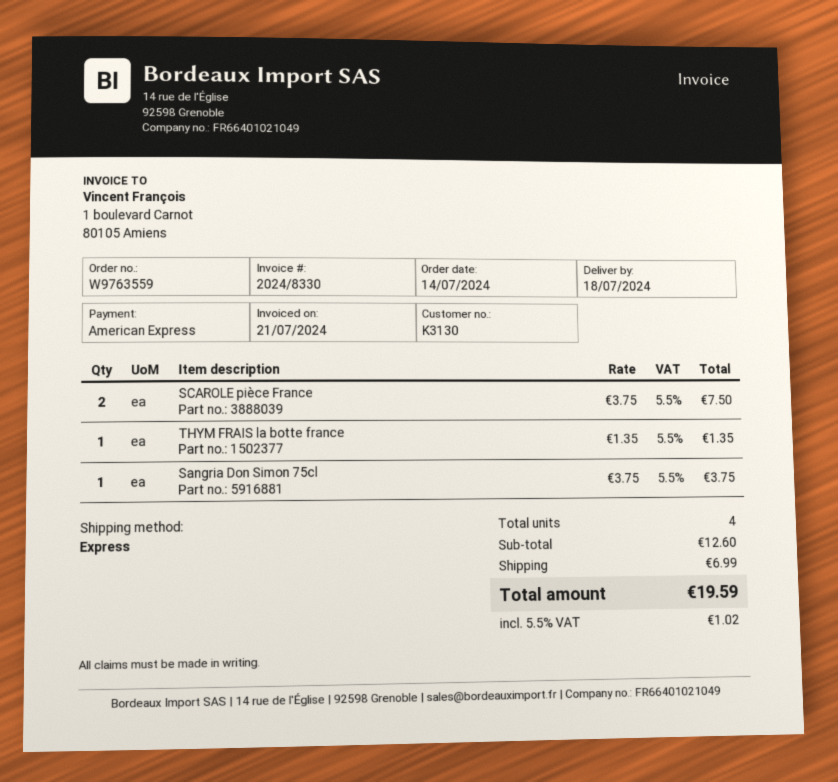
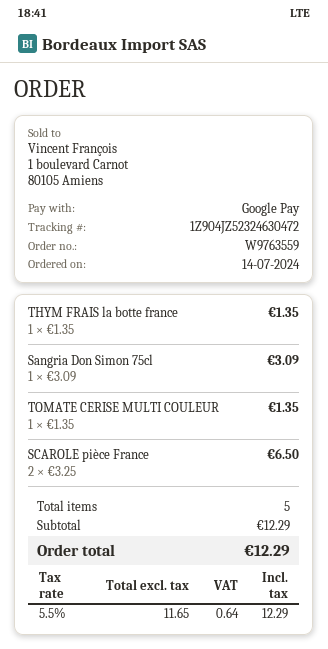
payment method: American Express -> Google Pay
SCAROLE pièce France: 2 x 3.75 = 7.50 -> 2 x 3.25 = 6.50
Sangria Don Simon 75cl: 1 x 3.75 = 3.75 -> 1 x 3.09 = 3.09
TOMATE CERISE MULTI COULEUR: none -> 1 x 1.35 = 1.35
total quantity: 4 -> 5
subtotal: 12.60 -> 12.29
shipping: 6.99 -> none
tax: 5.5% = 1.02 -> 5.5% = 0.64
total: 19.59 -> 12.29

